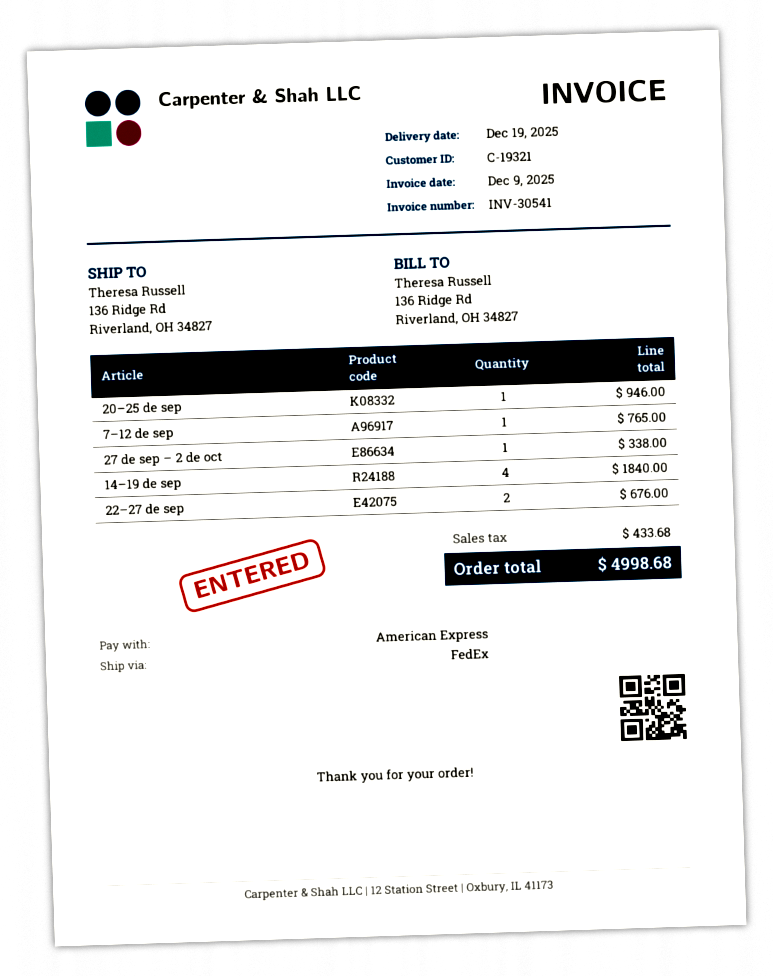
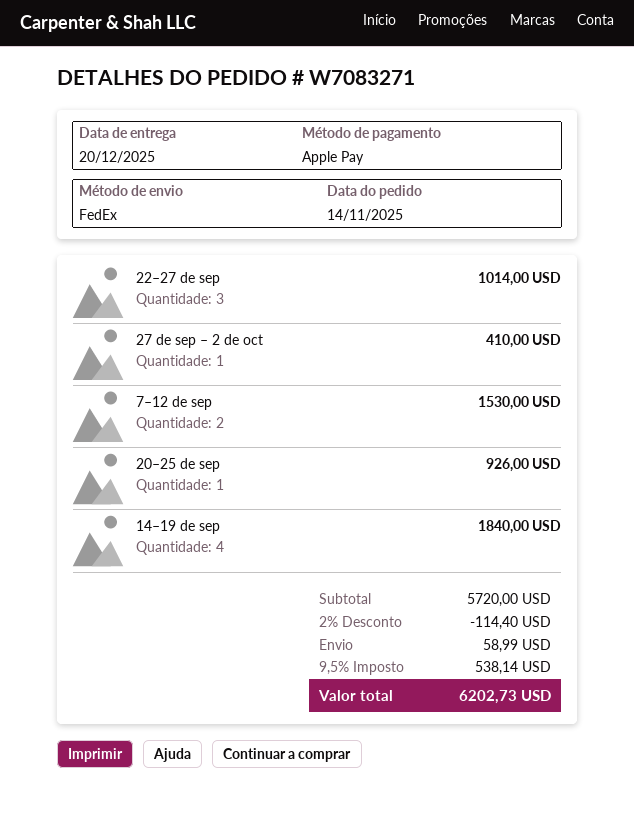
delivery date: 2025-12-19 -> 2025-12-20
payment method: American Express -> Apple Pay
20–25 de sep: 1 for 946.00 -> 1 for 926.00
7–12 de sep: 1 for 765.00 -> 2 for 1530.00
27 de sep – 2 de oct: 1 for 338.00 -> 1 for 410.00
22–27 de sep: 2 for 676.00 -> 3 for 1014.00
discount: none -> 2% = 114.40
shipping: none -> 58.99
tax: 433.68 -> 538.14
total: 4998.68 -> 6202.73

